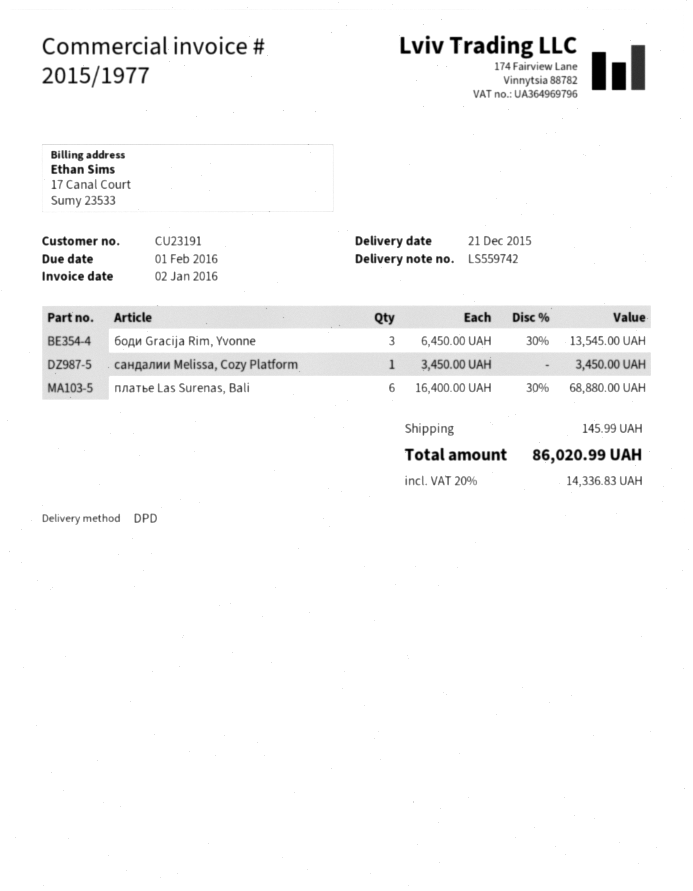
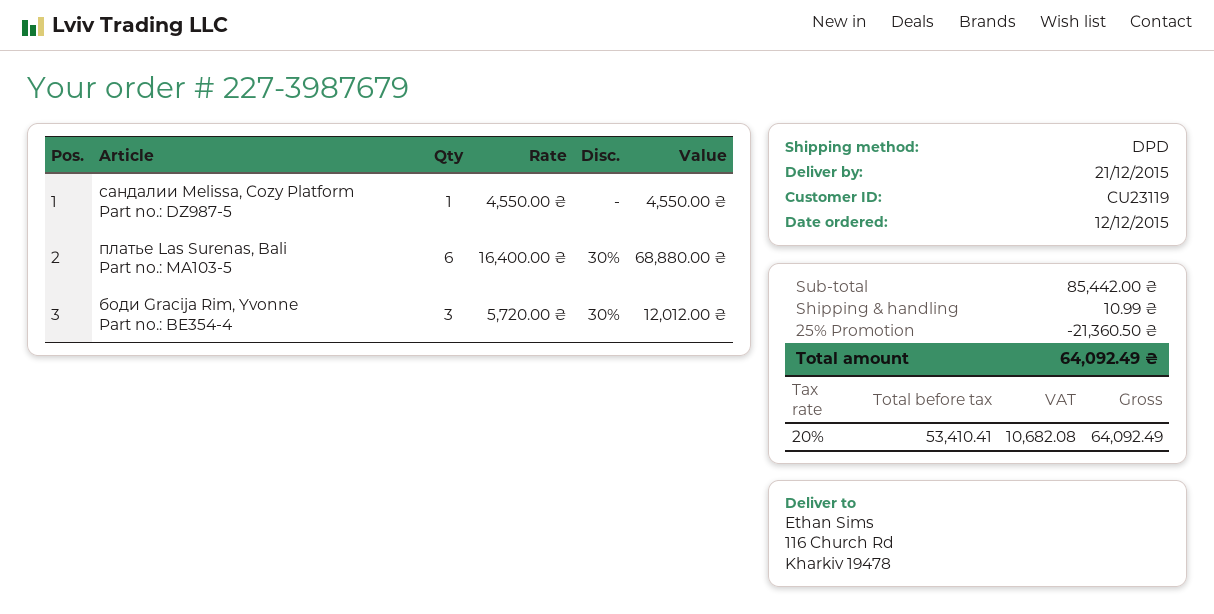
customer number: CU23191 -> CU23119
боди Gracija Rim, Yvonne: 3 x 6450.00 - 30% = 13545.00 -> 3 x 5720.00 - 30% = 12012.00
сандалии Melissa, Cozy Platform: 1 x 3450.00 = 3450.00 -> 1 x 4550.00 = 4550.00
discount: none -> 25% = 21360.50
shipping: 145.99 -> 10.99
tax: 20% = 14336.83 -> 20% = 10682.08
total: 86020.99 -> 64092.49

